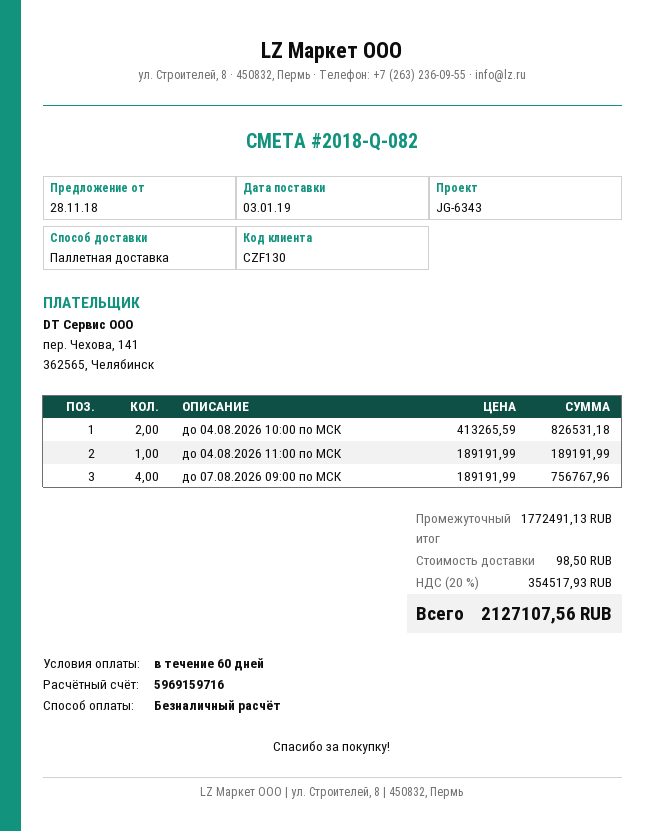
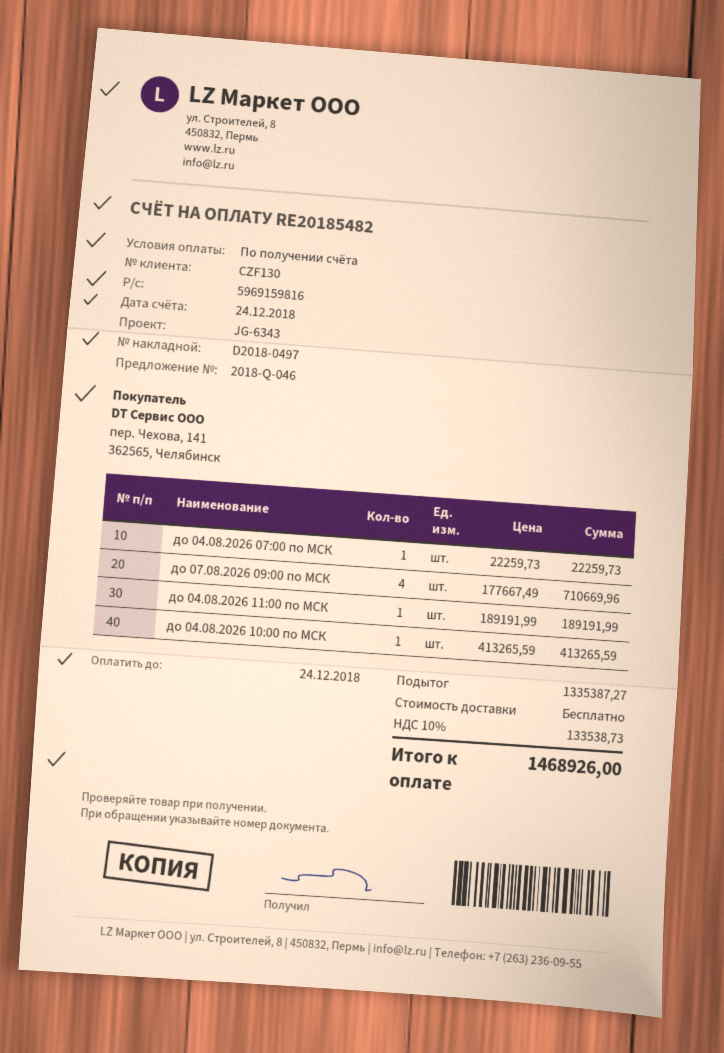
quote number: 2018-Q-082 -> 2018-Q-046
payment terms: 60 days -> on receipt
bank account: 5969159716 -> 5969159816
до 04.08.2026 10:00 по МСК: 2 x 413265.59 = 826531.18 -> 1 x 413265.59 = 413265.59
до 07.08.2026 09:00 по МСК: 4 x 189191.99 = 756767.96 -> 4 x 177667.49 = 710669.96
до 04.08.2026 07:00 по МСК: none -> 1 x 22259.73 = 22259.73
subtotal: 1772491.13 -> 1335387.27
shipping: 98.50 -> 0.00
tax: 20% = 354517.93 -> 10% = 133538.73
total: 2127107.56 -> 1468926.00

